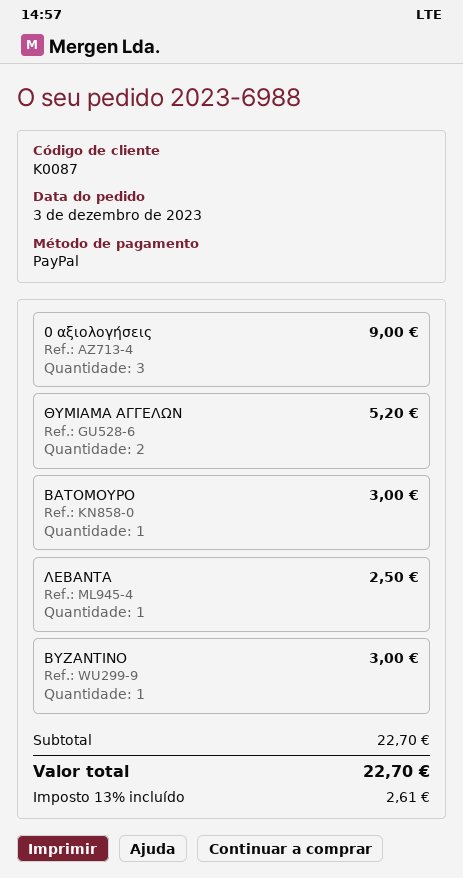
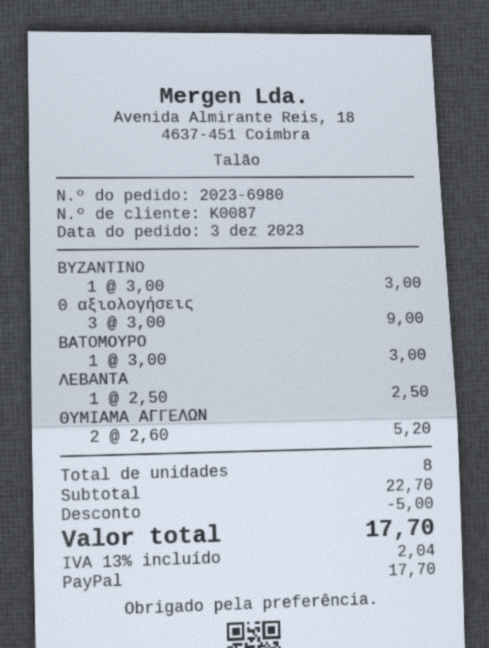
order number: 2023-6988 -> 2023-6980
discount: none -> 5.00
tax: 13% = 2.61 -> 13% = 2.04
total: 22.70 -> 17.70

